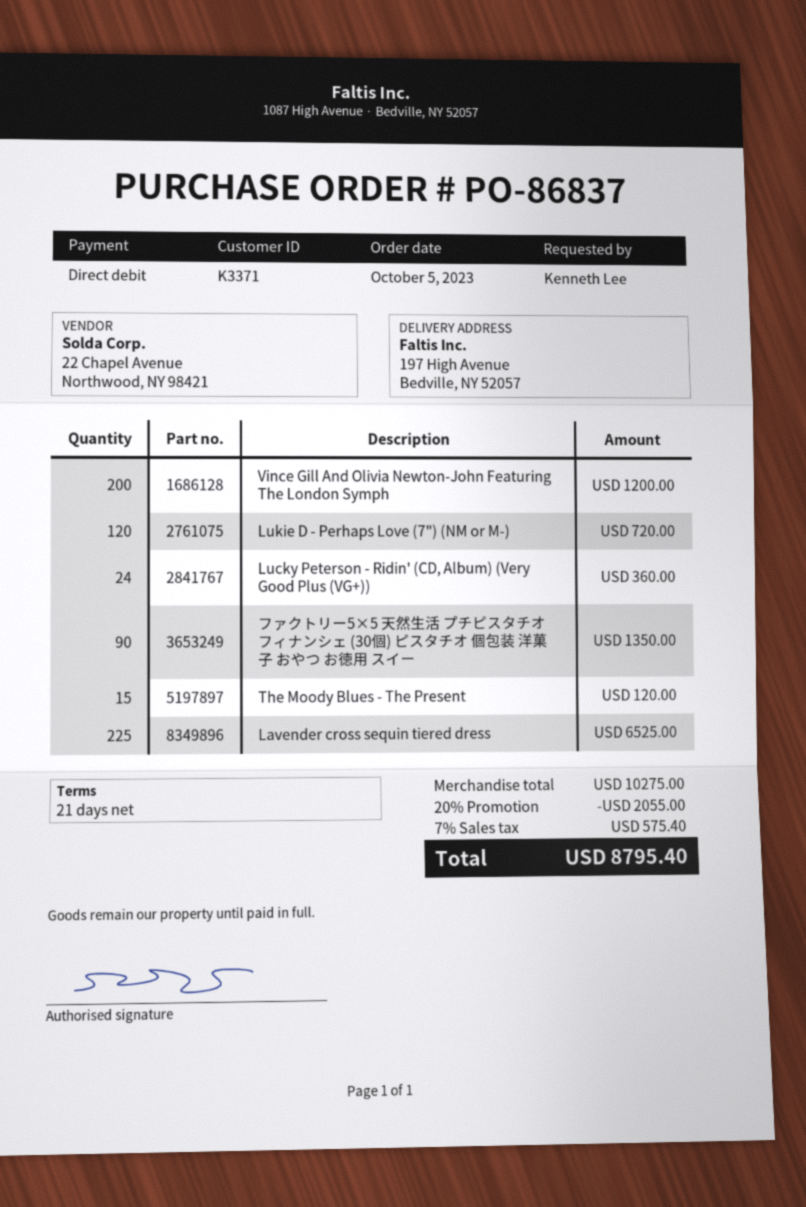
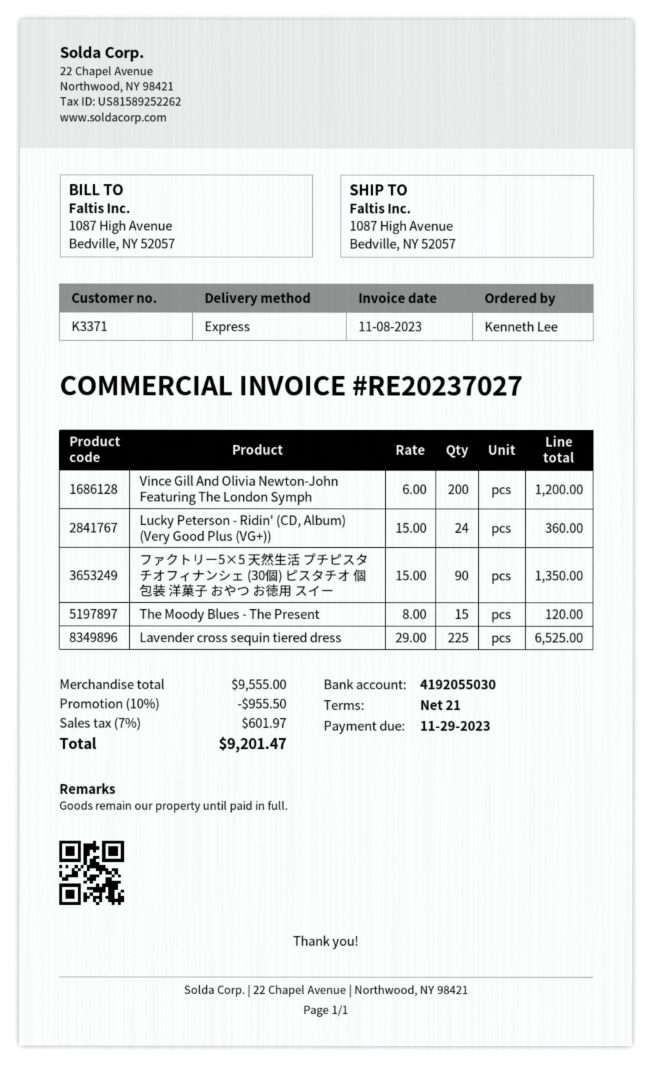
ship to: 197 High Avenue, Bedville, NY 52057 -> 1087 High Avenue, Bedville, NY 52057
Lukie D - Perhaps Love (7") (NM or M-): 120 for 720.00 -> none
subtotal: 10275.00 -> 9555.00
discount: 20% = 2055.00 -> 10% = 955.50
tax: 7% = 575.40 -> 7% = 601.97
total: 8795.40 -> 9201.47

